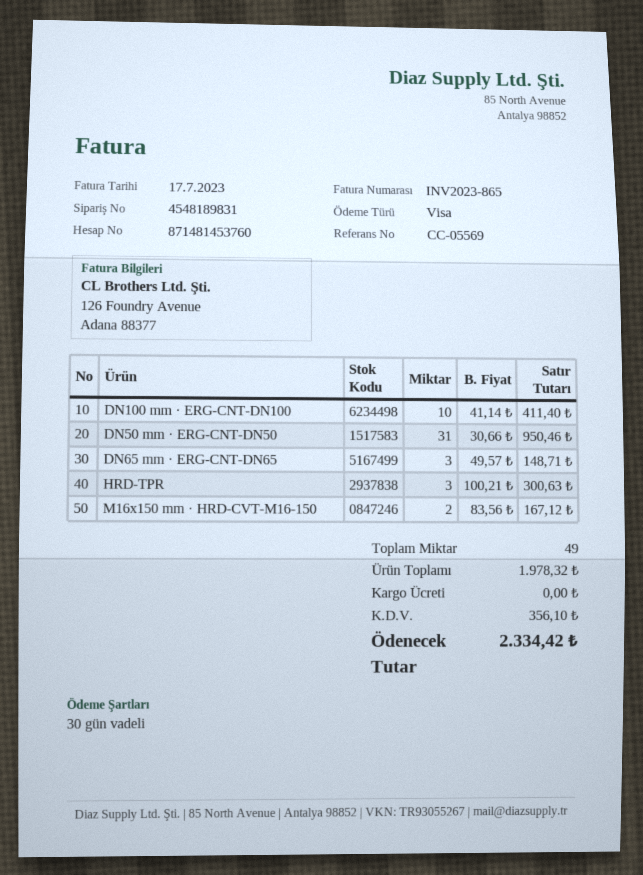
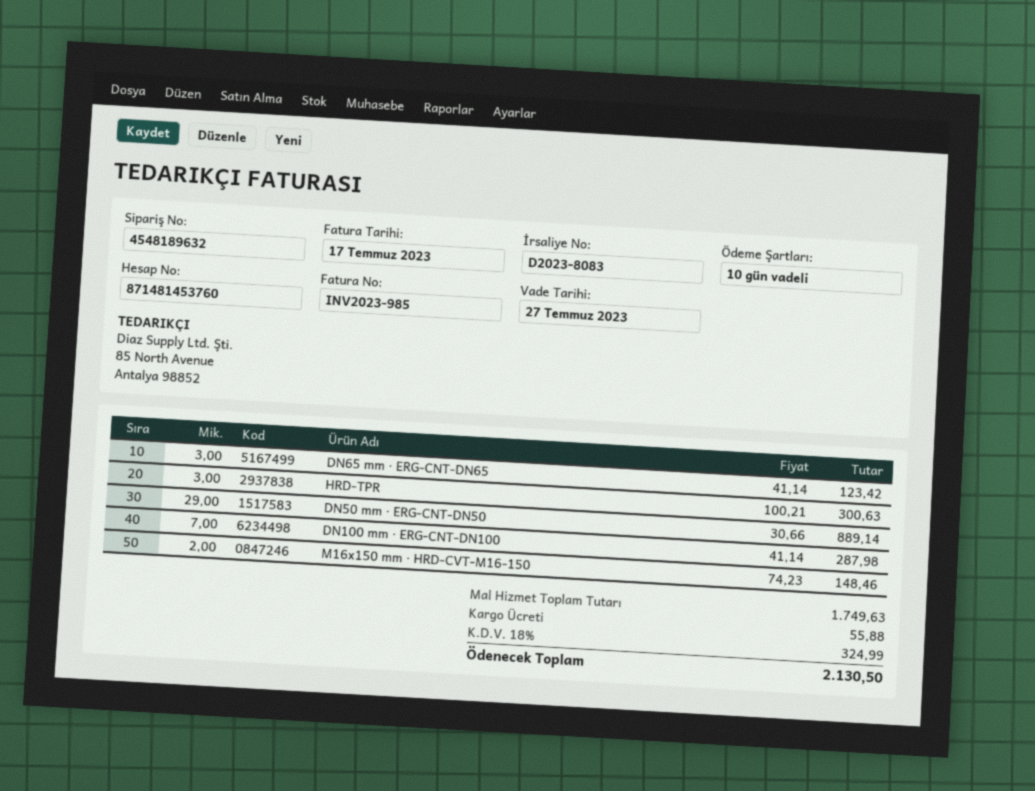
order number: 4548189831 -> 4548189632
invoice number: INV2023-865 -> INV2023-985
payment terms: 30 days -> 10 days
DN100 mm · ERG-CNT-DN100: 10 x 41.14 = 411.40 -> 7 x 41.14 = 287.98
DN50 mm · ERG-CNT-DN50: 31 x 30.66 = 950.46 -> 29 x 30.66 = 889.14
DN65 mm · ERG-CNT-DN65: 3 x 49.57 = 148.71 -> 3 x 41.14 = 123.42
M16x150 mm · HRD-CVT-M16-150: 2 x 83.56 = 167.12 -> 2 x 74.23 = 148.46
subtotal: 1978.32 -> 1749.63
shipping: 0.00 -> 55.88
tax: 356.10 -> 324.99
total: 2334.42 -> 2130.50

